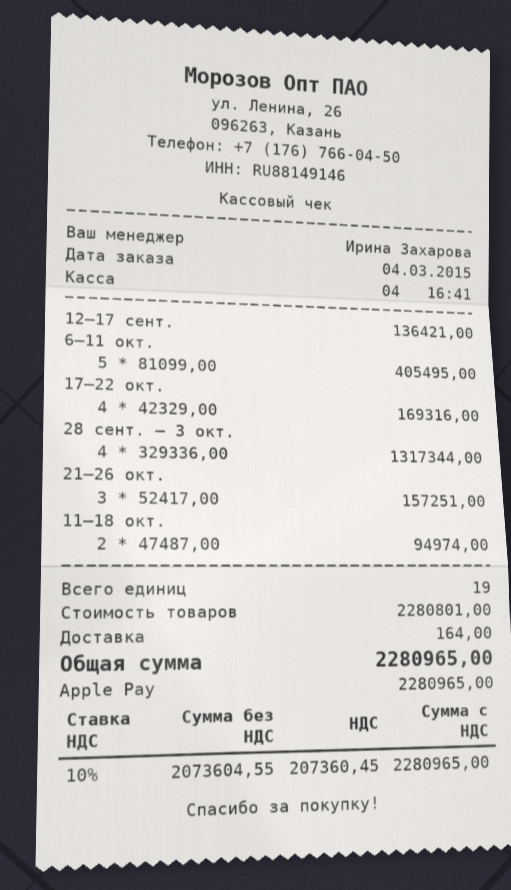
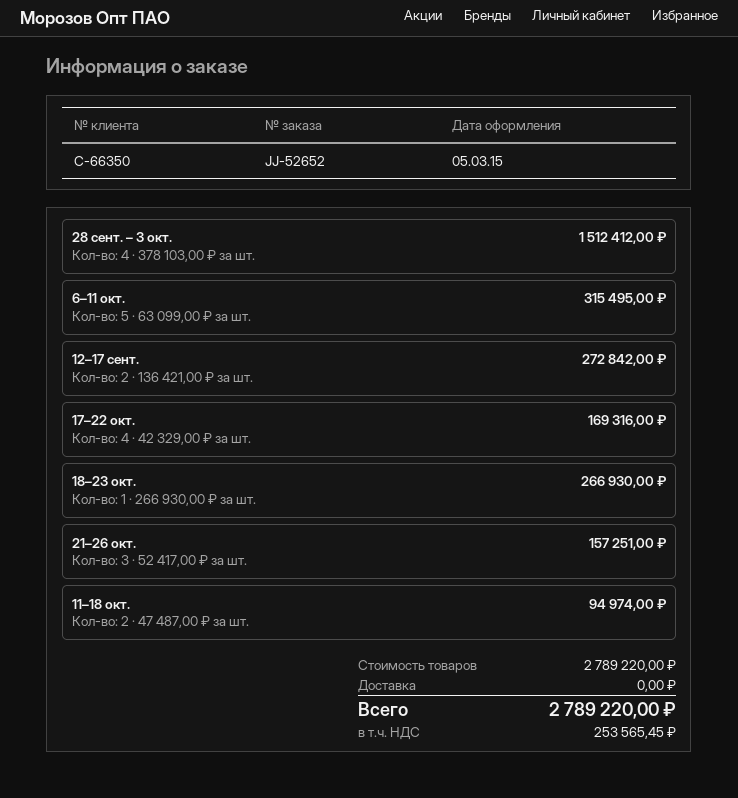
order date: 2015-03-04 -> 2015-03-05
12–17 сент.: 1 x 136421.00 = 136421.00 -> 2 x 136421.00 = 272842.00
6–11 окт.: 5 x 81099.00 = 405495.00 -> 5 x 63099.00 = 315495.00
28 сент. – 3 окт.: 4 x 329336.00 = 1317344.00 -> 4 x 378103.00 = 1512412.00
18–23 окт.: none -> 1 x 266930.00 = 266930.00
subtotal: 2280801.00 -> 2789220.00
shipping: 164.00 -> 0.00
tax: 207360.45 -> 253565.45
total: 2280965.00 -> 2789220.00

